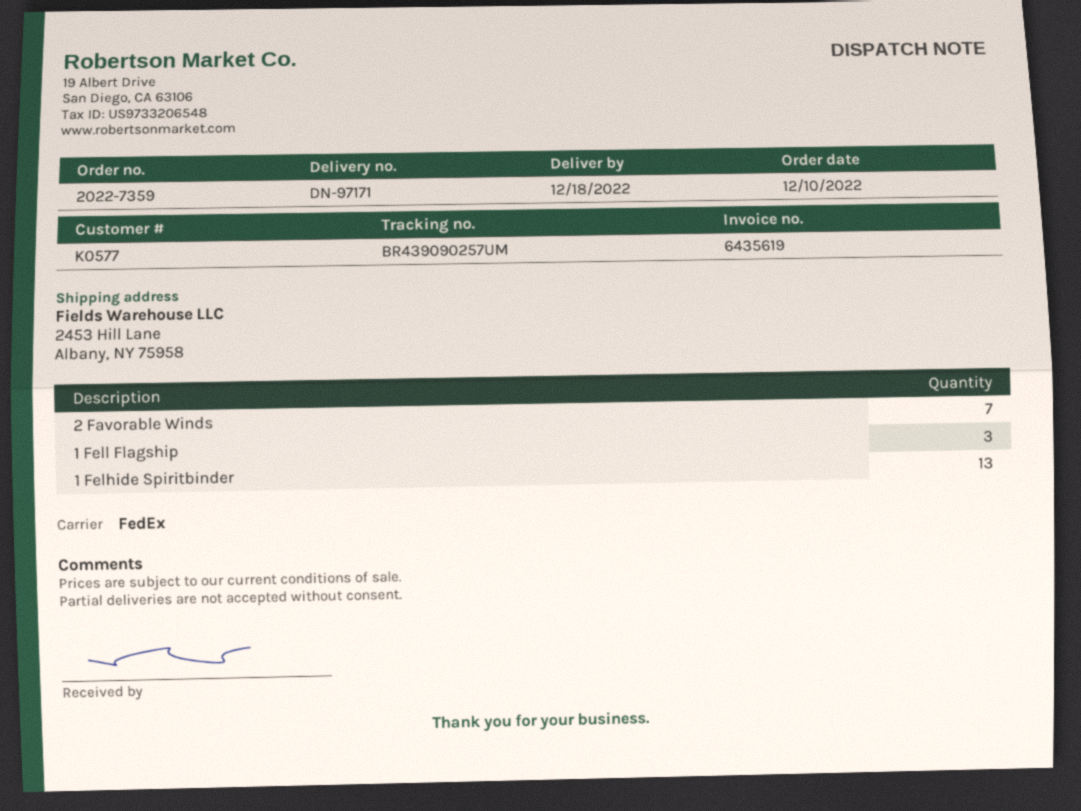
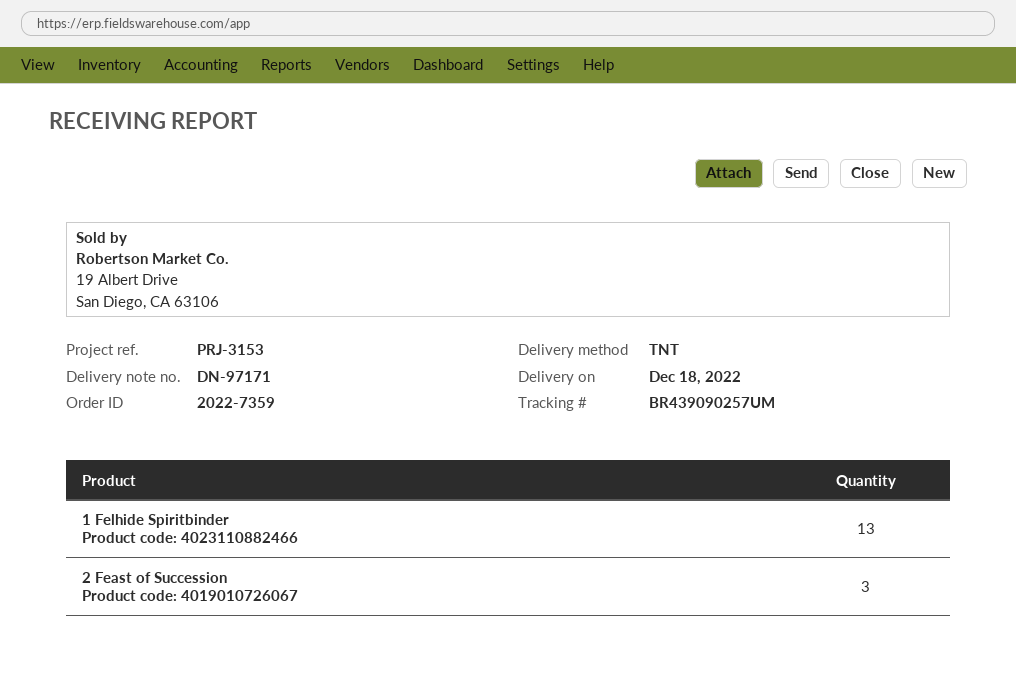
shipping method: FedEx -> TNT
2 Favorable Winds: 7 -> none
1 Fell Flagship: 3 -> none
2 Feast of Succession: none -> 3

